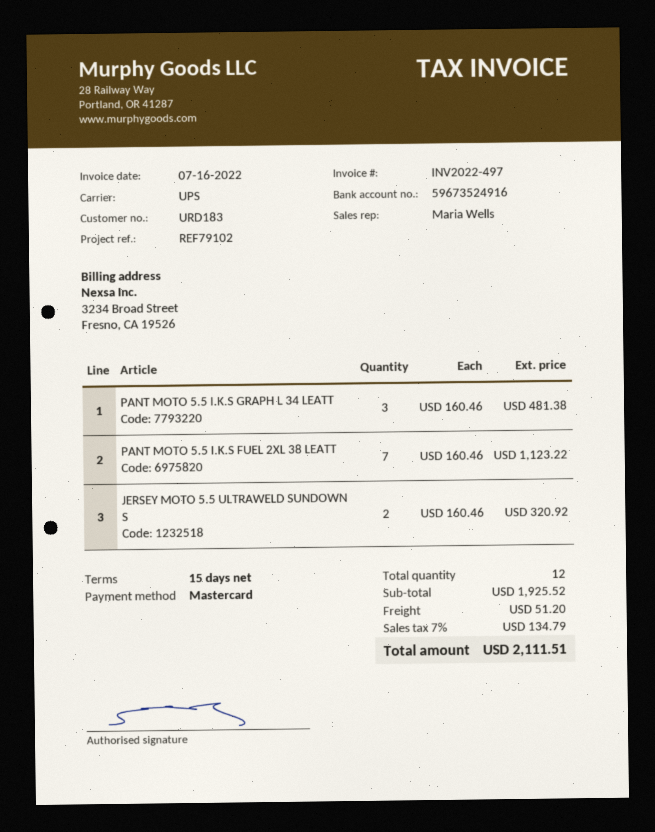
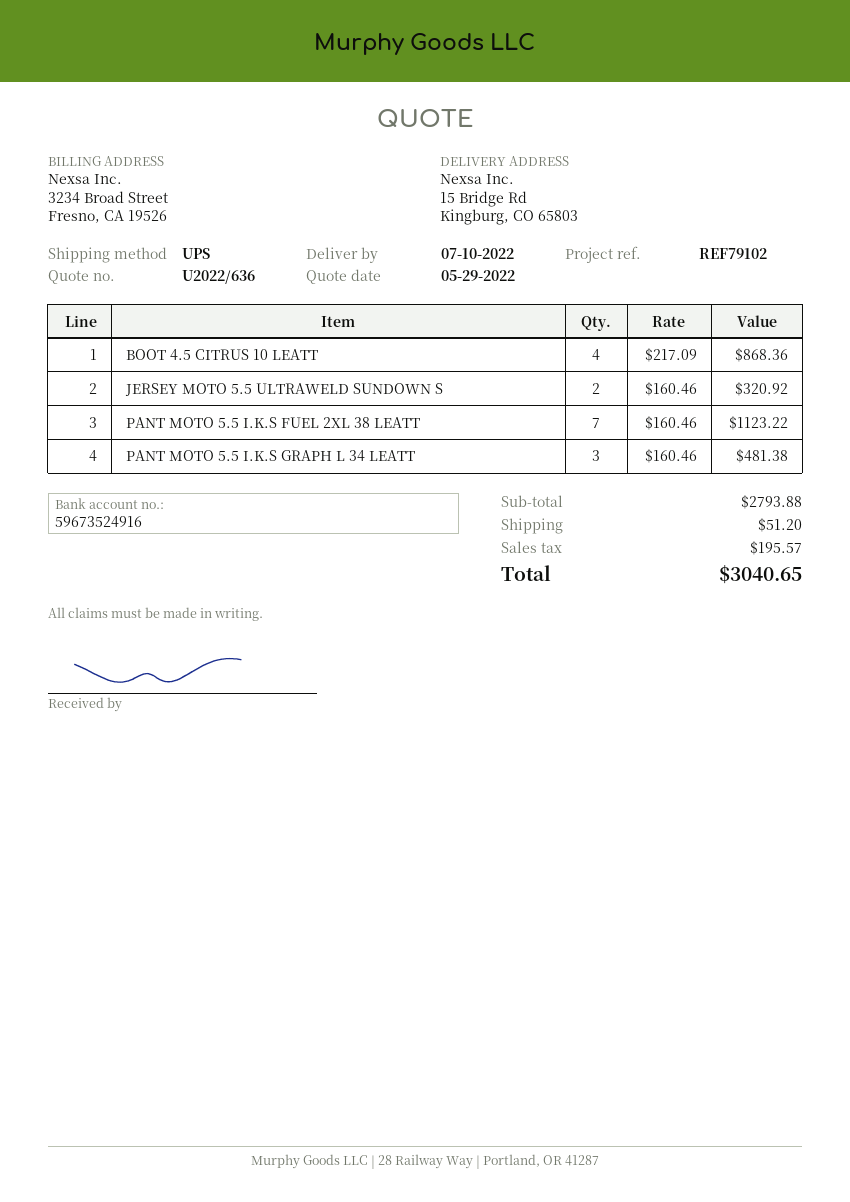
BOOT 4.5 CITRUS 10 LEATT: none -> 4 x 217.09 = 868.36
subtotal: 1925.52 -> 2793.88
tax: 134.79 -> 195.57
total: 2111.51 -> 3040.65

